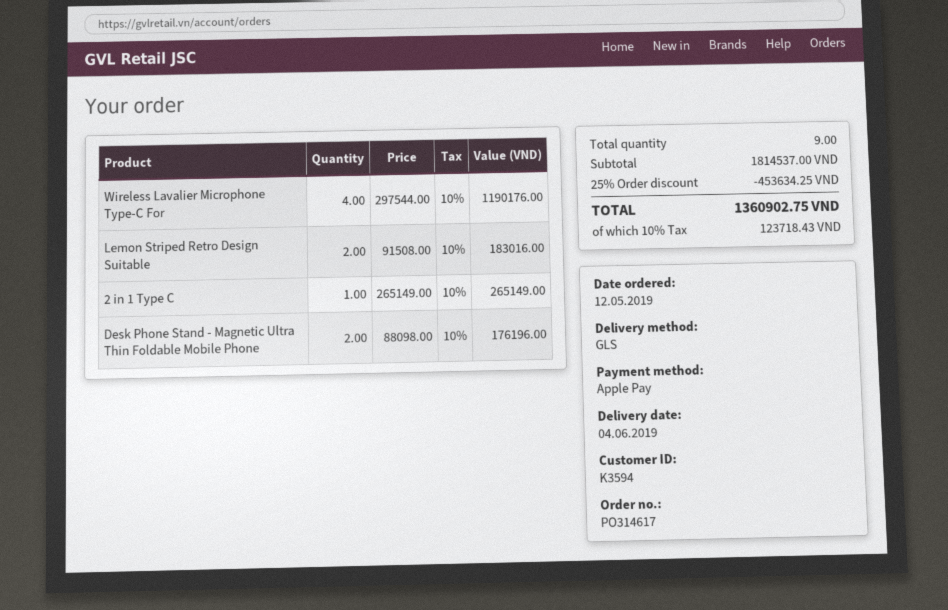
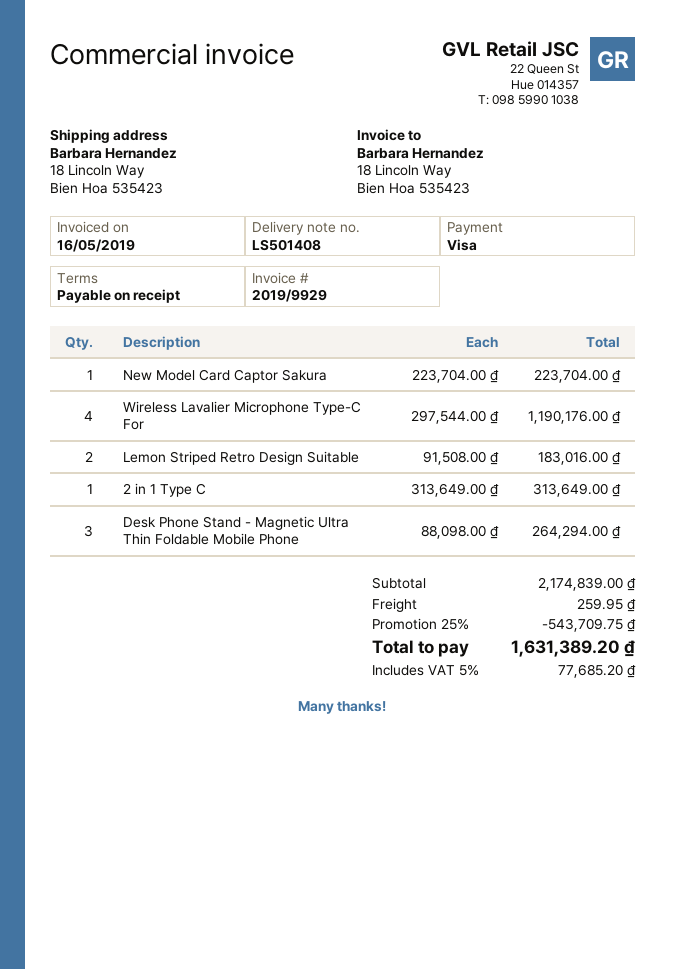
payment method: Apple Pay -> Visa
2 in 1 Type C: 1 x 265149.00 = 265149.00 -> 1 x 313649.00 = 313649.00
Desk Phone Stand - Magnetic Ultra Thin Foldable Mobile Phone: 2 x 88098.00 = 176196.00 -> 3 x 88098.00 = 264294.00
New Model Card Captor Sakura: none -> 1 x 223704.00 = 223704.00
subtotal: 1814537.00 -> 2174839.00
discount: 25% = 453634.25 -> 25% = 543709.75
shipping: none -> 259.95
tax: 10% = 123718.43 -> 5% = 77685.20
total: 1360902.75 -> 1631389.20

